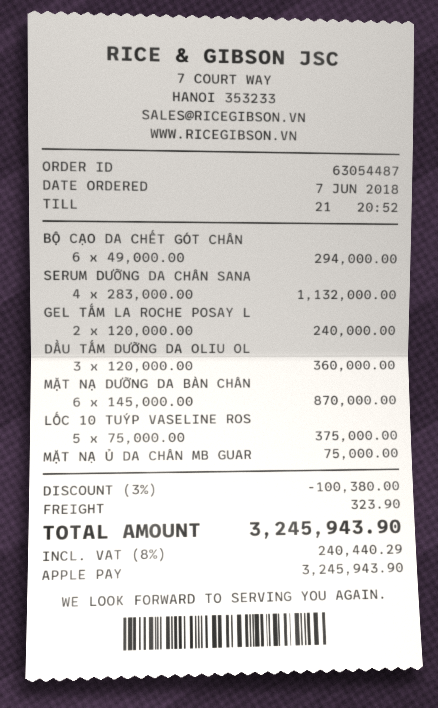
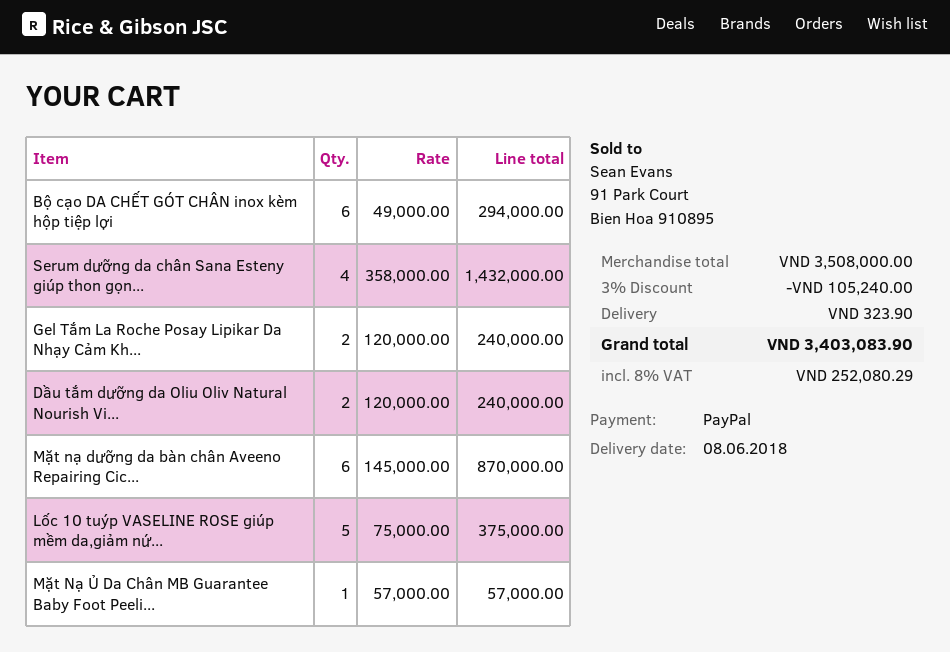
payment method: Apple Pay -> PayPal
SERUM DƯỠNG DA CHÂN SANA: 4 x 283000.00 = 1132000.00 -> 4 x 358000.00 = 1432000.00
DẦU TẮM DƯỠNG DA OLIU OL: 3 x 120000.00 = 360000.00 -> 2 x 120000.00 = 240000.00
MẶT NẠ Ủ DA CHÂN MB GUAR: 1 x 75000.00 = 75000.00 -> 1 x 57000.00 = 57000.00
discount: 3% = 100380.00 -> 3% = 105240.00
tax: 8% = 240440.29 -> 8% = 252080.29
total: 3245943.90 -> 3403083.90

